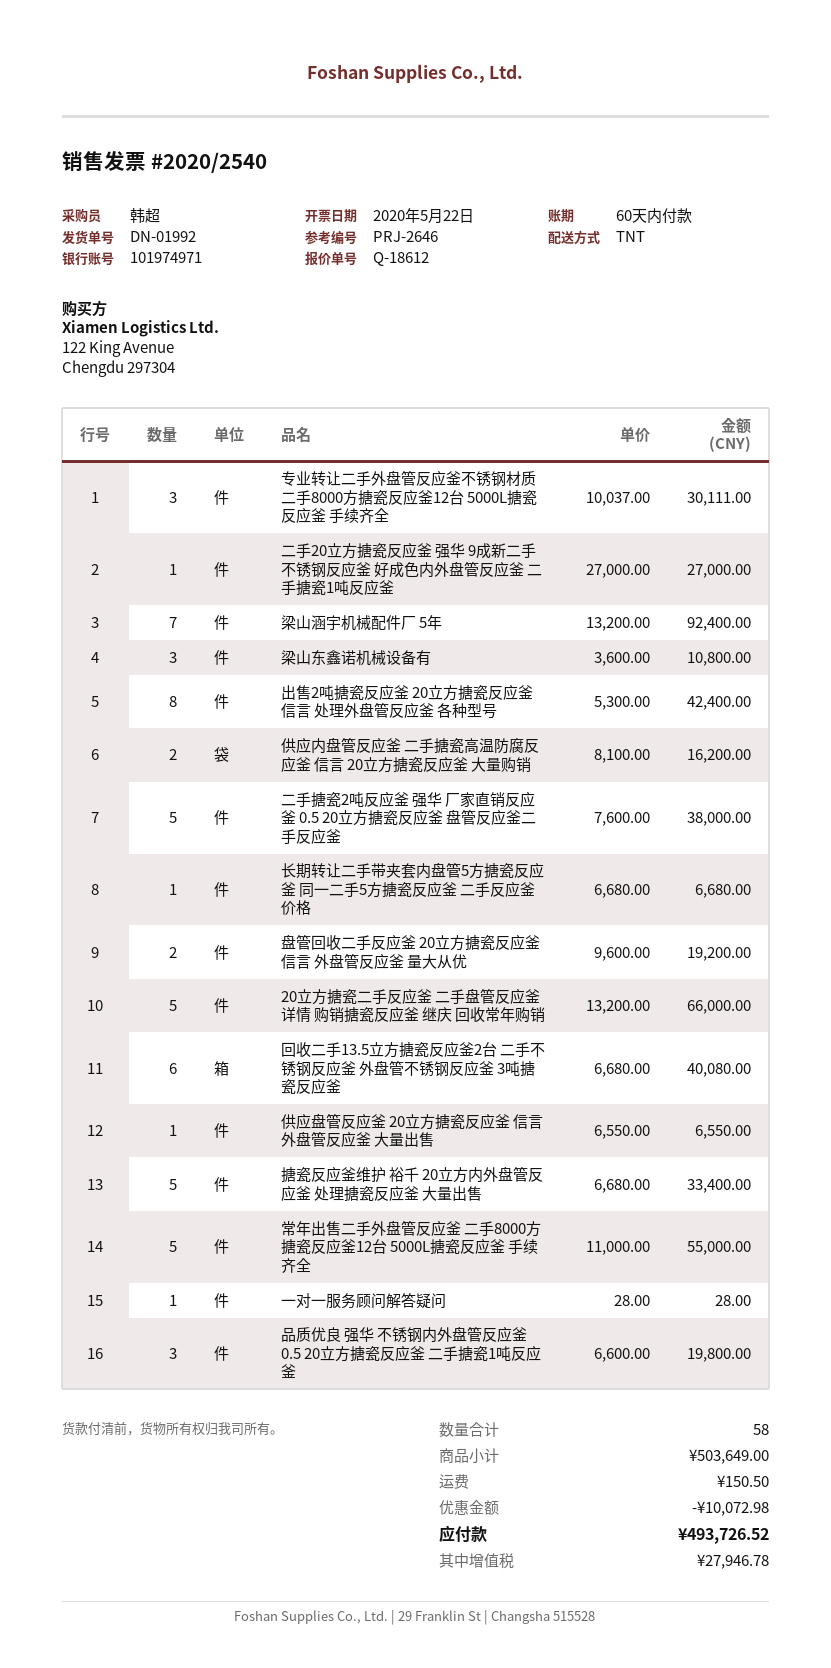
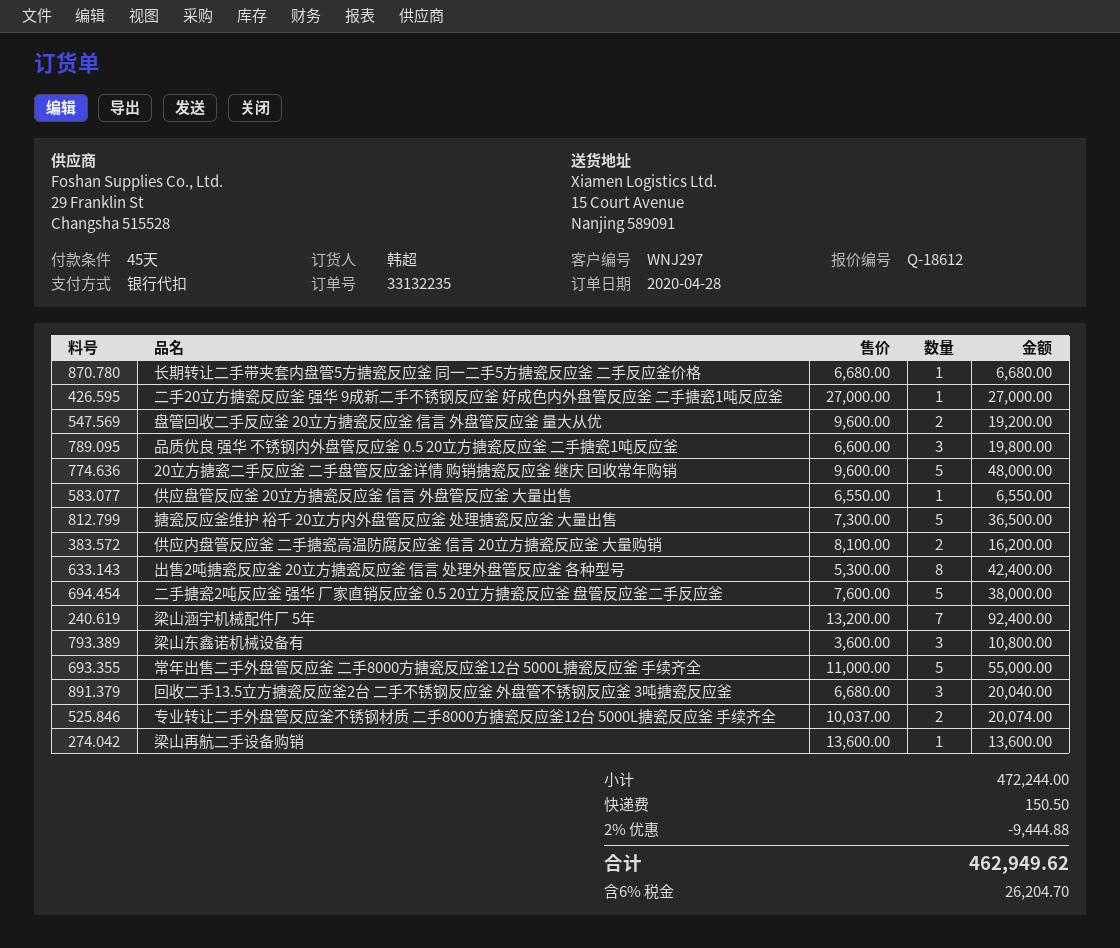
payment terms: 60 days -> 45 days
专业转让二手外盘管反应釜不锈钢材质 二手8000方搪瓷反应釜12台 5000L搪瓷反应釜 手续齐全: 3 x 10037.00 = 30111.00 -> 2 x 10037.00 = 20074.00
20立方搪瓷二手反应釜 二手盘管反应釜详情 购销搪瓷反应釜 继庆 回收常年购销: 5 x 13200.00 = 66000.00 -> 5 x 9600.00 = 48000.00
回收二手13.5立方搪瓷反应釜2台 二手不锈钢反应釜 外盘管不锈钢反应釜 3吨搪瓷反应釜: 6 x 6680.00 = 40080.00 -> 3 x 6680.00 = 20040.00
搪瓷反应釜维护 裕千 20立方内外盘管反应釜 处理搪瓷反应釜 大量出售: 5 x 6680.00 = 33400.00 -> 5 x 7300.00 = 36500.00
一对一服务顾问解答疑问: 1 x 28.00 = 28.00 -> none
梁山再航二手设备购销: none -> 1 x 13600.00 = 13600.00
subtotal: 503649.00 -> 472244.00
discount: 10072.98 -> 9444.88
tax: 27946.78 -> 26204.70
total: 493726.52 -> 462949.62

